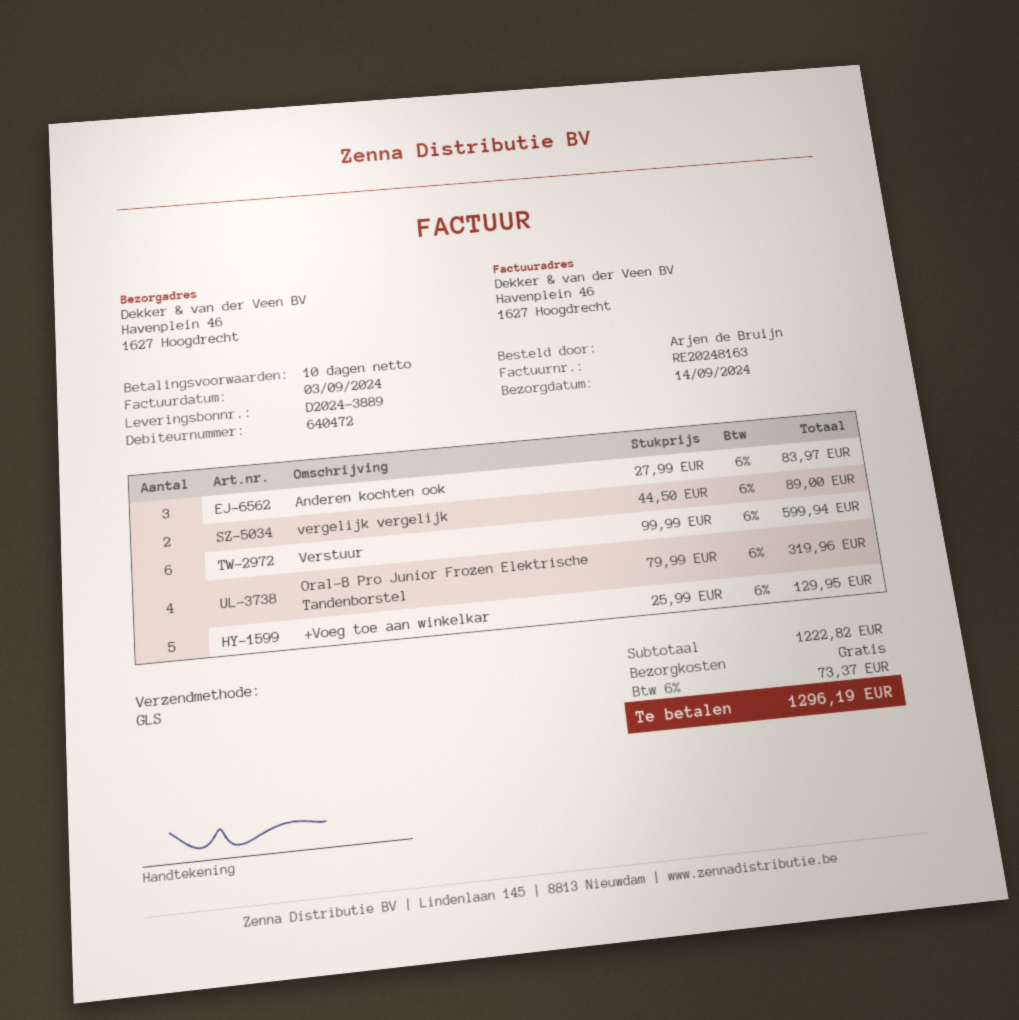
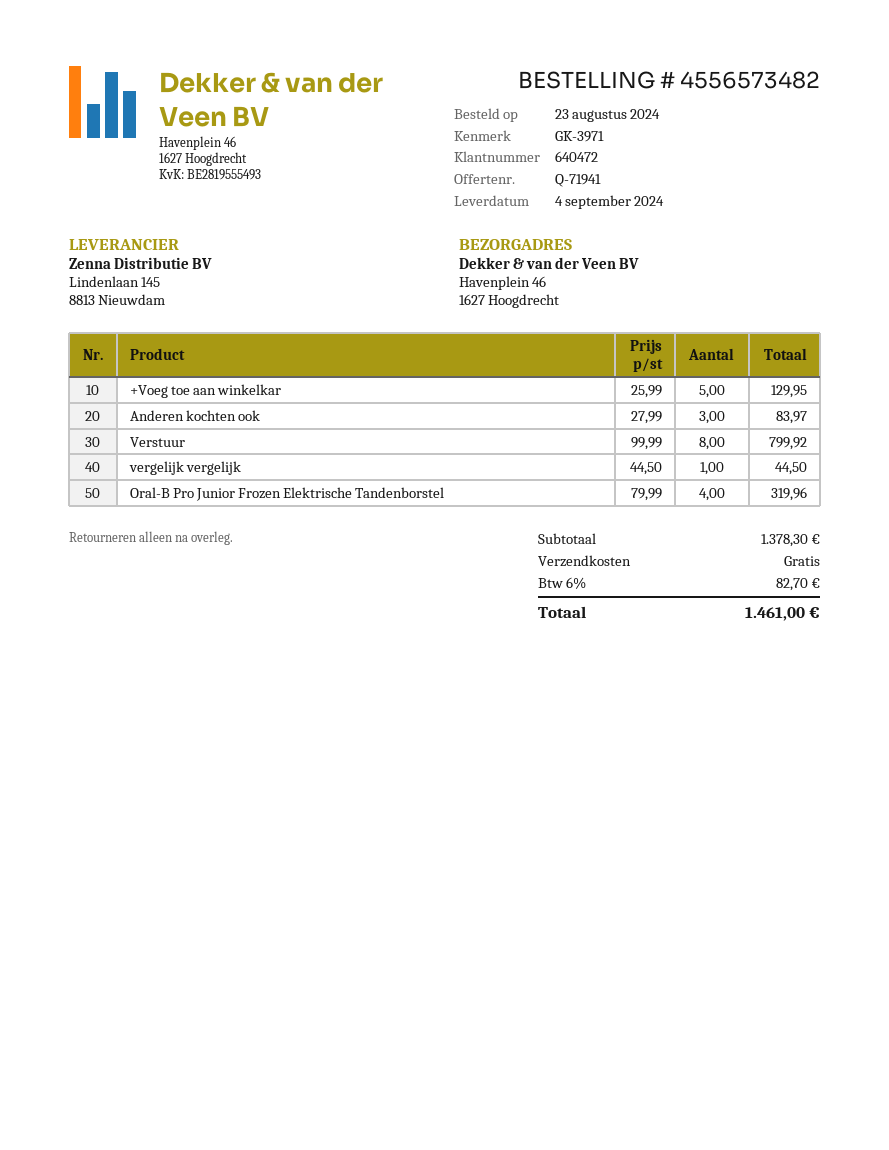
delivery date: 2024-09-14 -> 2024-09-04
vergelijk vergelijk: 2 x 44.50 = 89.00 -> 1 x 44.50 = 44.50
Verstuur: 6 x 99.99 = 599.94 -> 8 x 99.99 = 799.92
subtotal: 1222.82 -> 1378.30
tax: 6% = 73.37 -> 6% = 82.70
total: 1296.19 -> 1461.00

